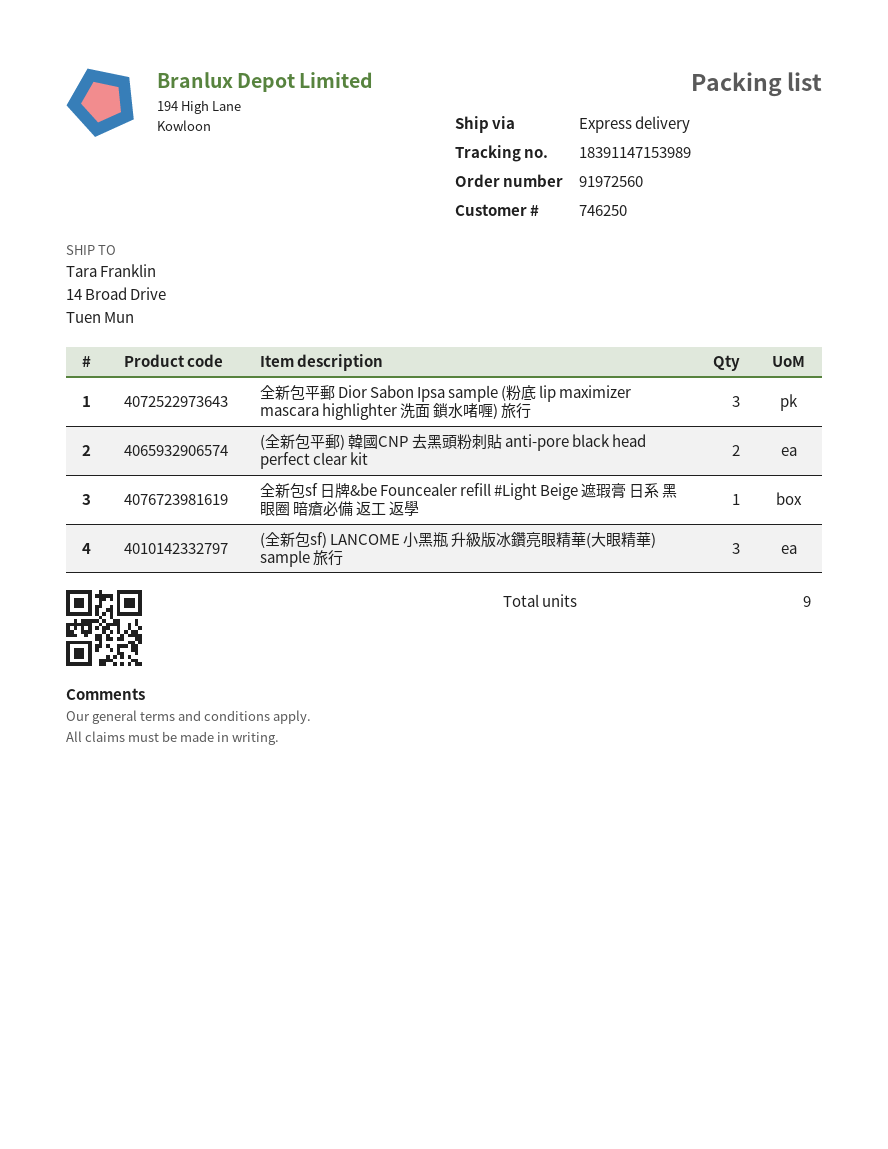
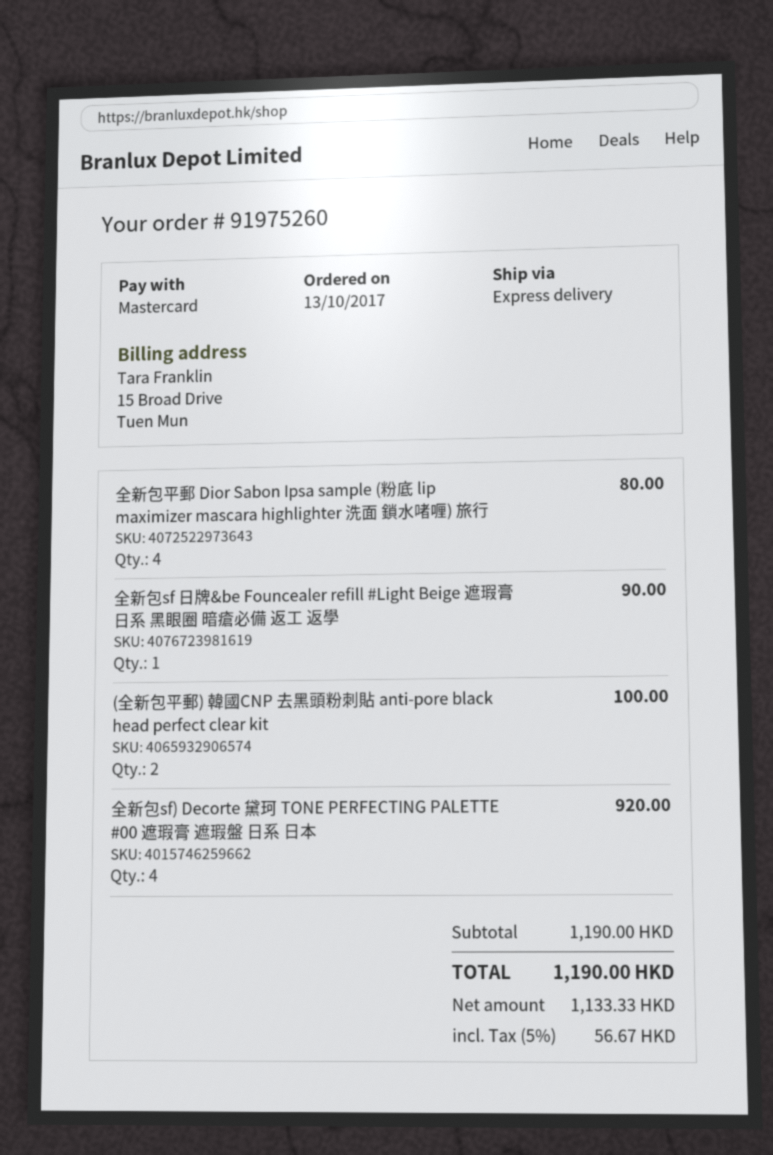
order number: 91972560 -> 91975260
全新包平郵 Dior Sabon Ipsa sample (粉底 lip maximizer mascara highlighter 洗面 鎖水啫喱) 旅行: 3 -> 4
(全新包sf) LANCOME 小黑瓶 升級版冰鑽亮眼精華(大眼精華) sample 旅行: 3 -> none
全新包sf) Decorte 黛珂 TONE PERFECTING PALETTE #00 遮瑕膏 遮瑕盤 日系 日本: none -> 4

